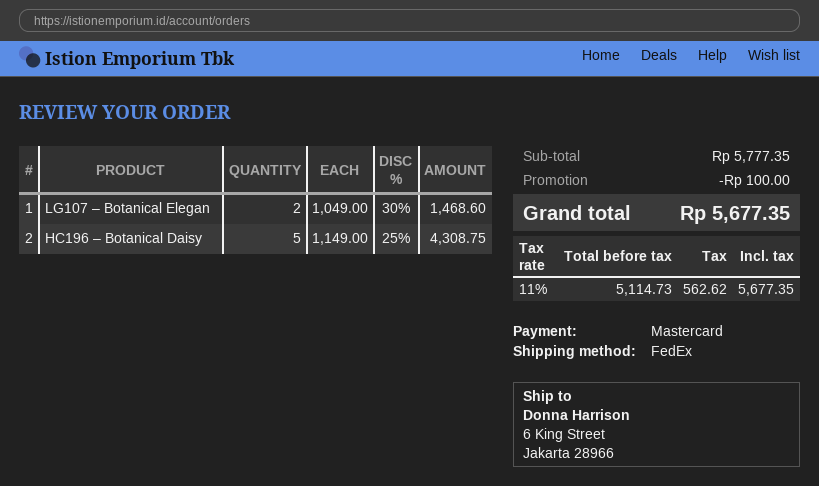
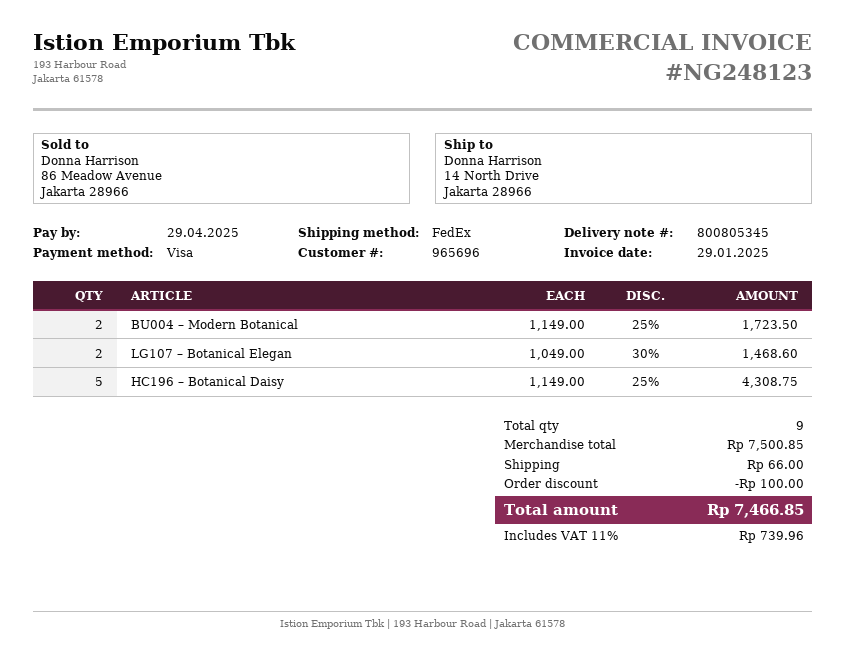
payment method: Mastercard -> Visa
ship to: 6 King Street, Jakarta 28966 -> 14 North Drive, Jakarta 28966
BU004 – Modern Botanical: none -> 2 x 1149.00 - 25% = 1723.50
subtotal: 5777.35 -> 7500.85
shipping: none -> 66.00
tax: 11% = 562.62 -> 11% = 739.96
total: 5677.35 -> 7466.85

